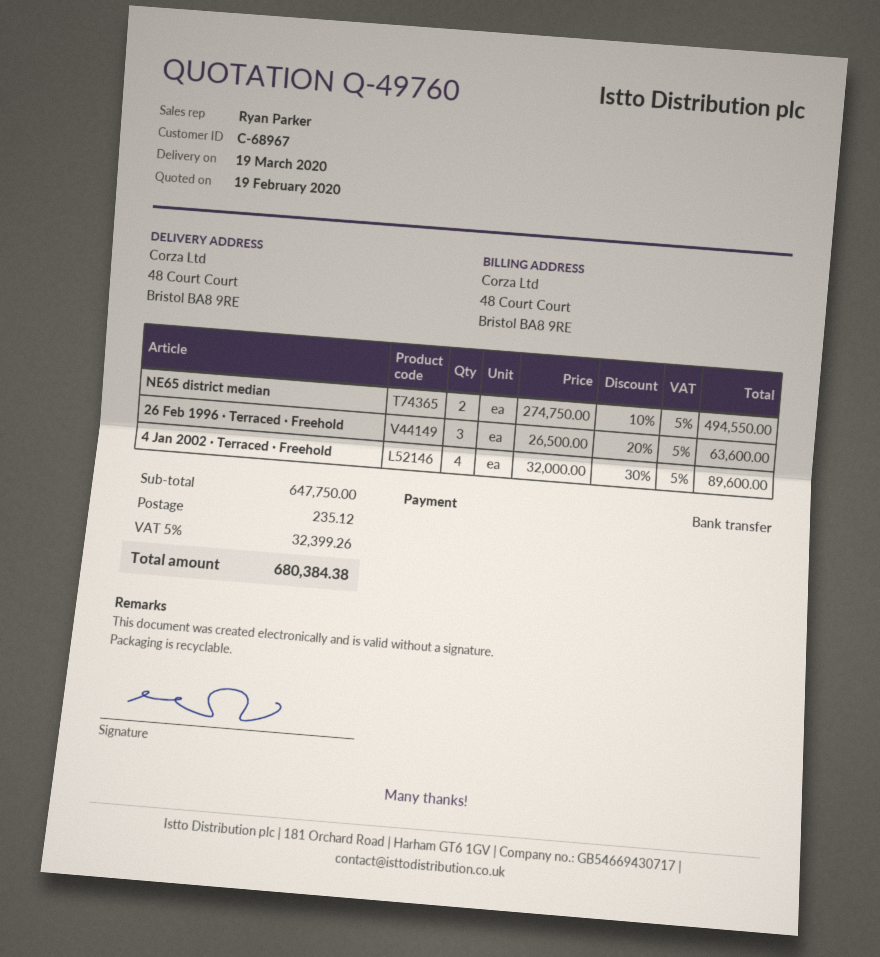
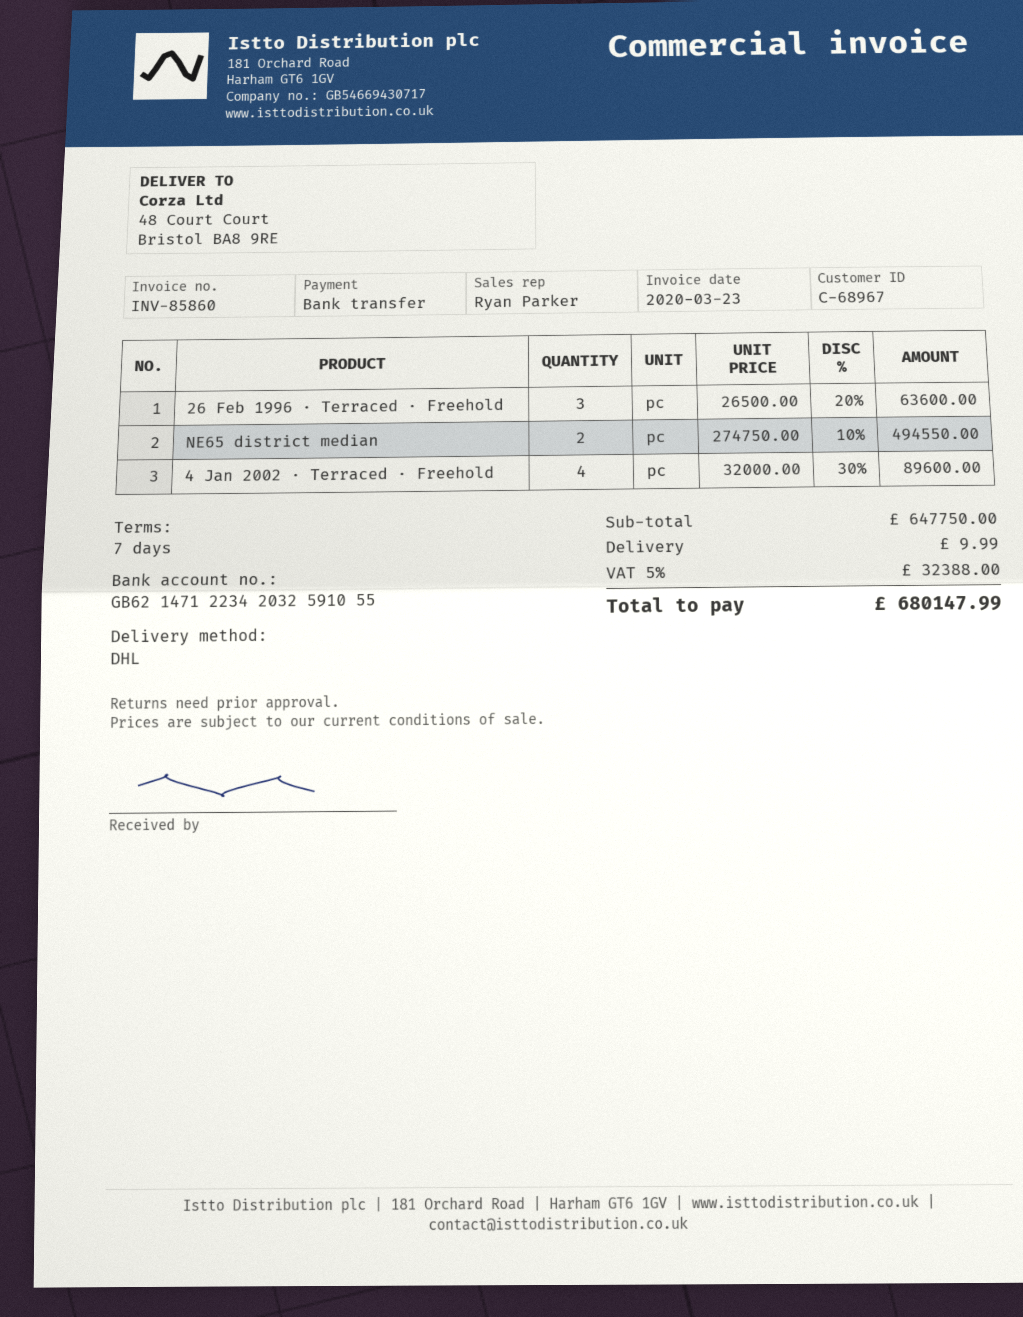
shipping: 235.12 -> 9.99
tax: 5% = 32399.26 -> 5% = 32388.00
total: 680384.38 -> 680147.99

